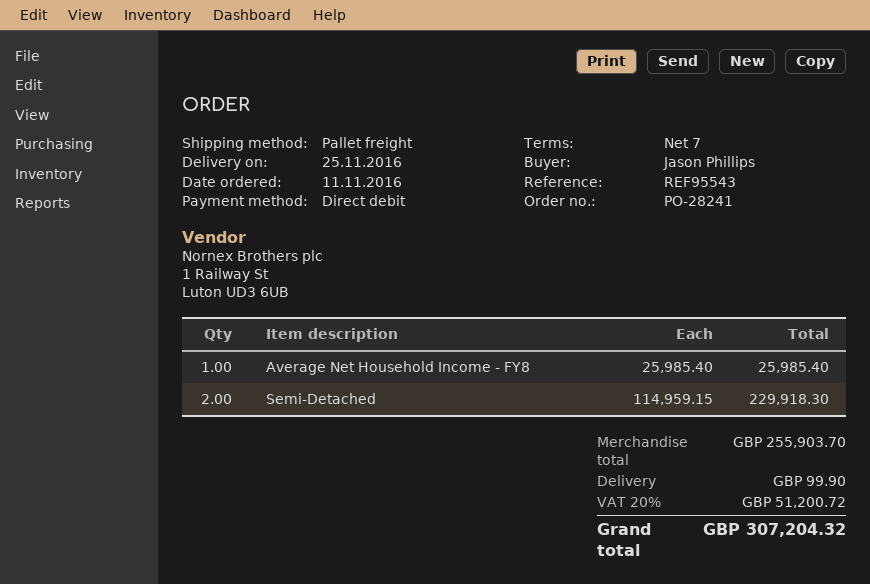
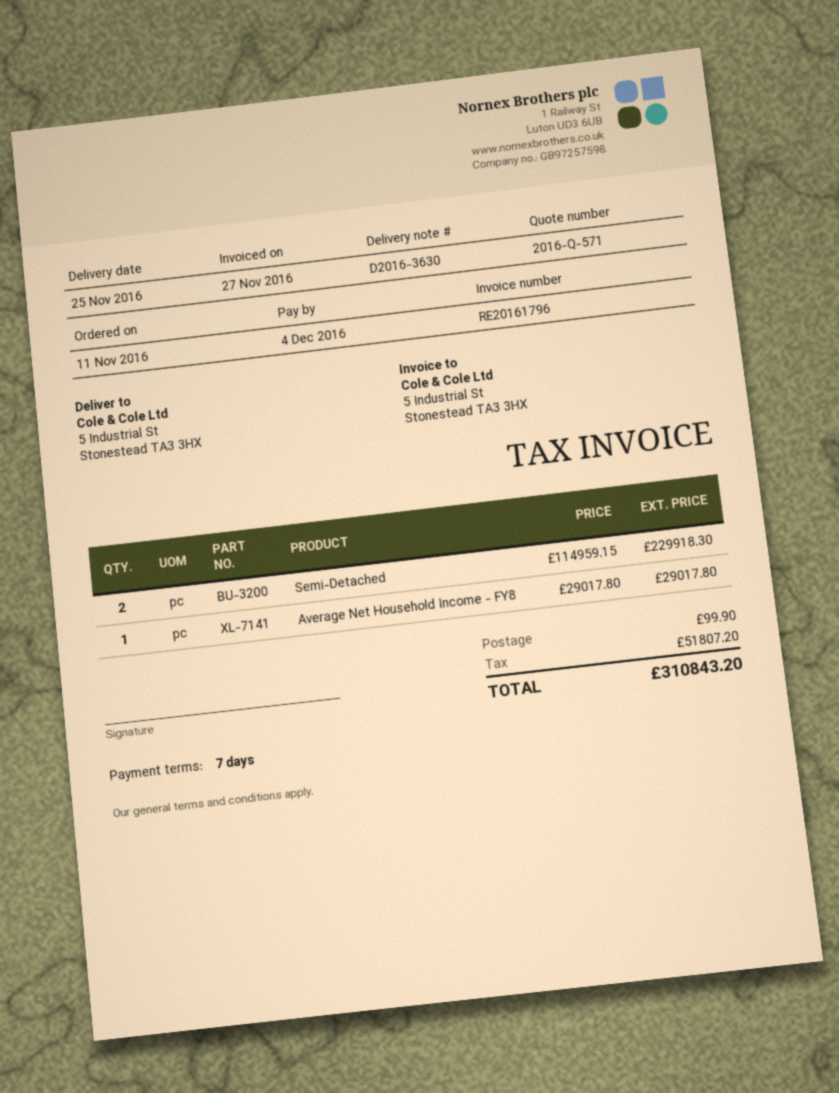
Average Net Household Income - FY8: 1 x 25985.40 = 25985.40 -> 1 x 29017.80 = 29017.80
tax: 51200.72 -> 51807.20
total: 307204.32 -> 310843.20

